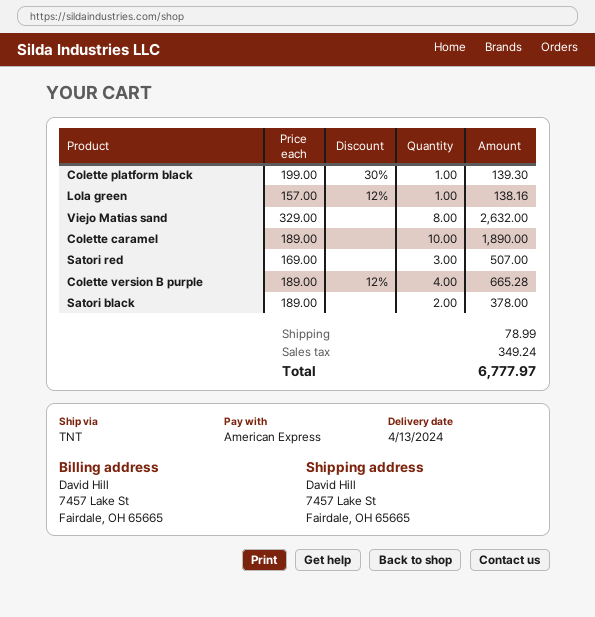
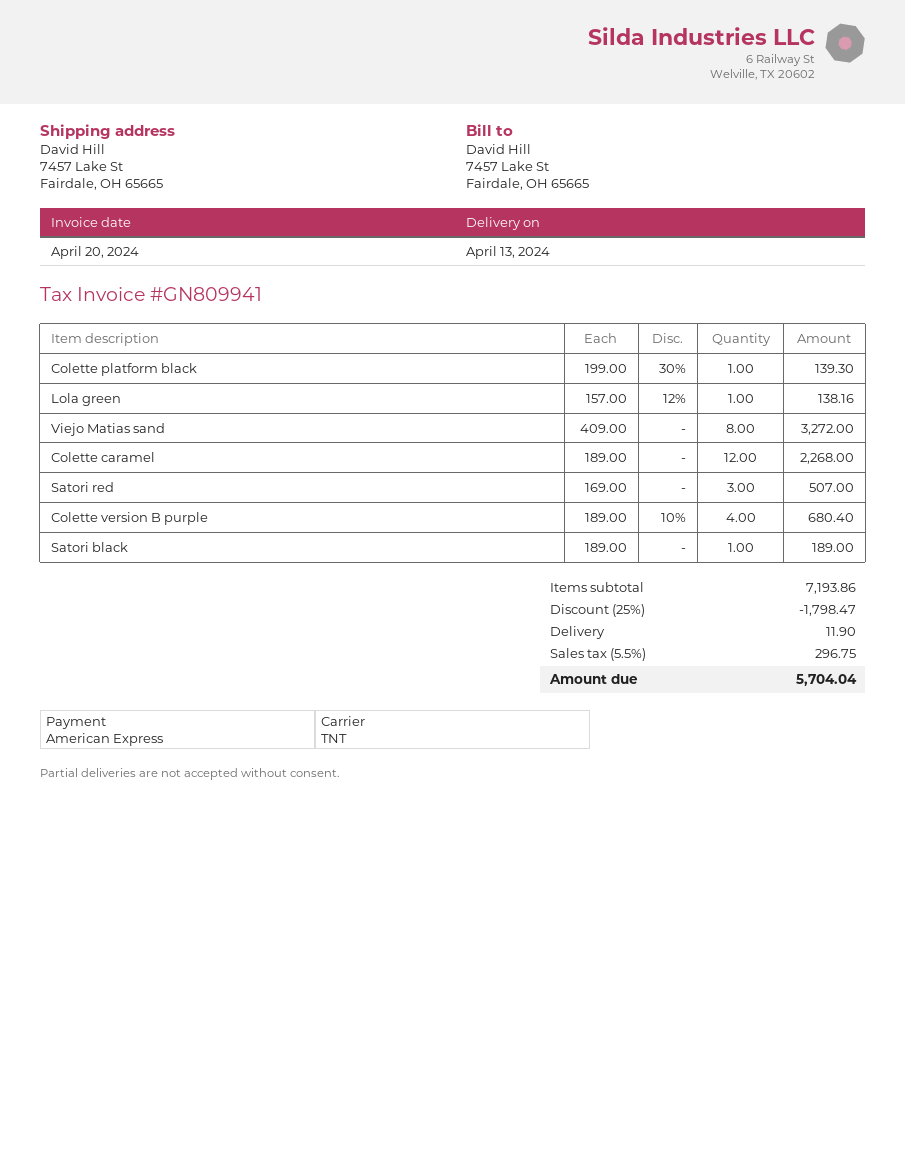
Viejo Matias sand: 8 x 329.00 = 2632.00 -> 8 x 409.00 = 3272.00
Colette caramel: 10 x 189.00 = 1890.00 -> 12 x 189.00 = 2268.00
Colette version B purple: 4 x 189.00 - 12% = 665.28 -> 4 x 189.00 - 10% = 680.40
Satori black: 2 x 189.00 = 378.00 -> 1 x 189.00 = 189.00
discount: none -> 25% = 1798.47
shipping: 78.99 -> 11.90
tax: 349.24 -> 296.75
total: 6777.97 -> 5704.04

